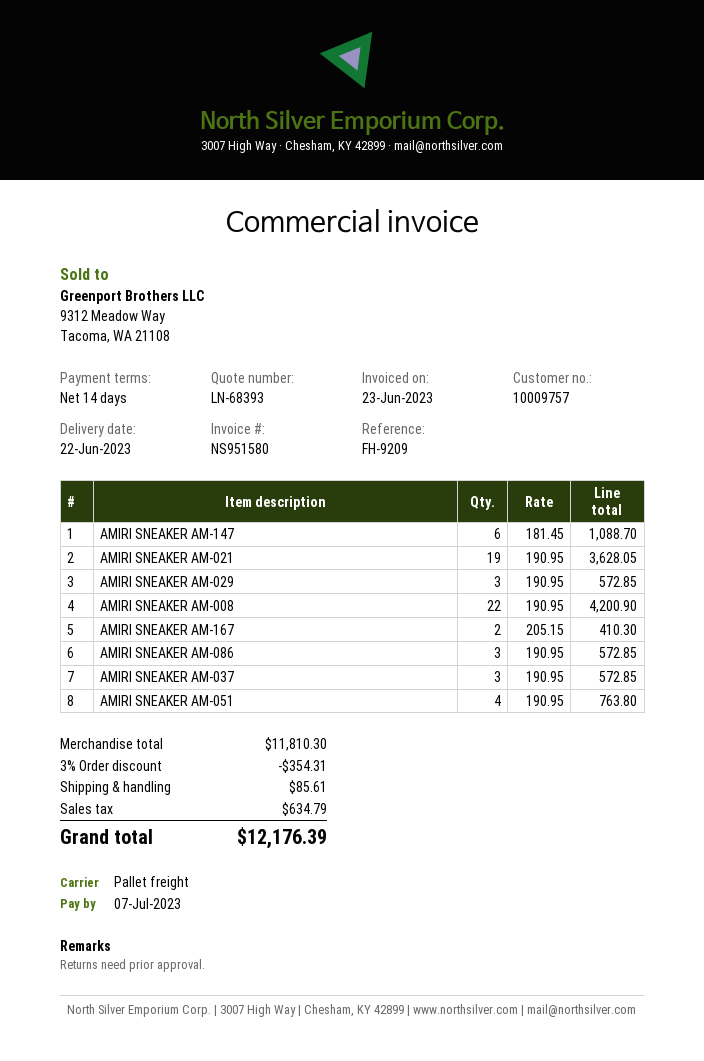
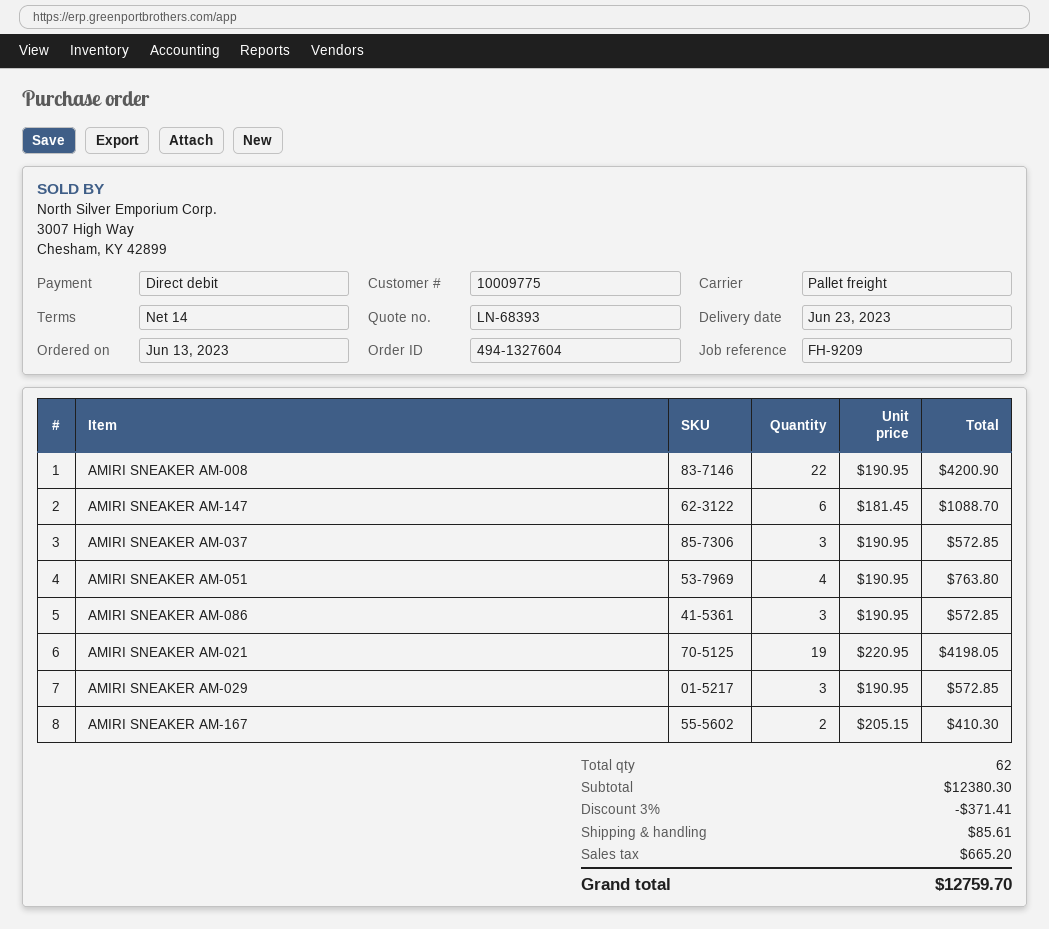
delivery date: 2023-06-22 -> 2023-06-23
customer number: 10009757 -> 10009775
AMIRI SNEAKER AM-021: 19 x 190.95 = 3628.05 -> 19 x 220.95 = 4198.05
subtotal: 11810.30 -> 12380.30
discount: 3% = 354.31 -> 3% = 371.41
tax: 634.79 -> 665.20
total: 12176.39 -> 12759.70

